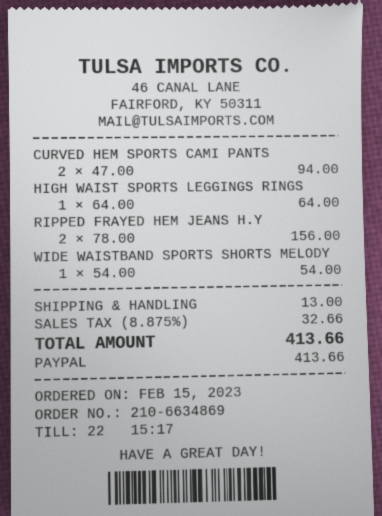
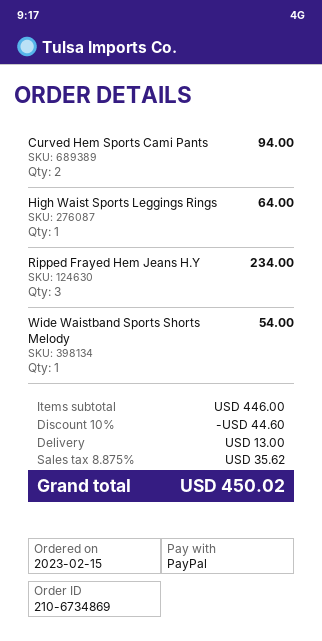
order number: 210-6634869 -> 210-6734869
RIPPED FRAYED HEM JEANS H.Y: 2 for 156.00 -> 3 for 234.00
discount: none -> 10% = 44.60
tax: 8.875% = 32.66 -> 8.875% = 35.62
total: 413.66 -> 450.02

